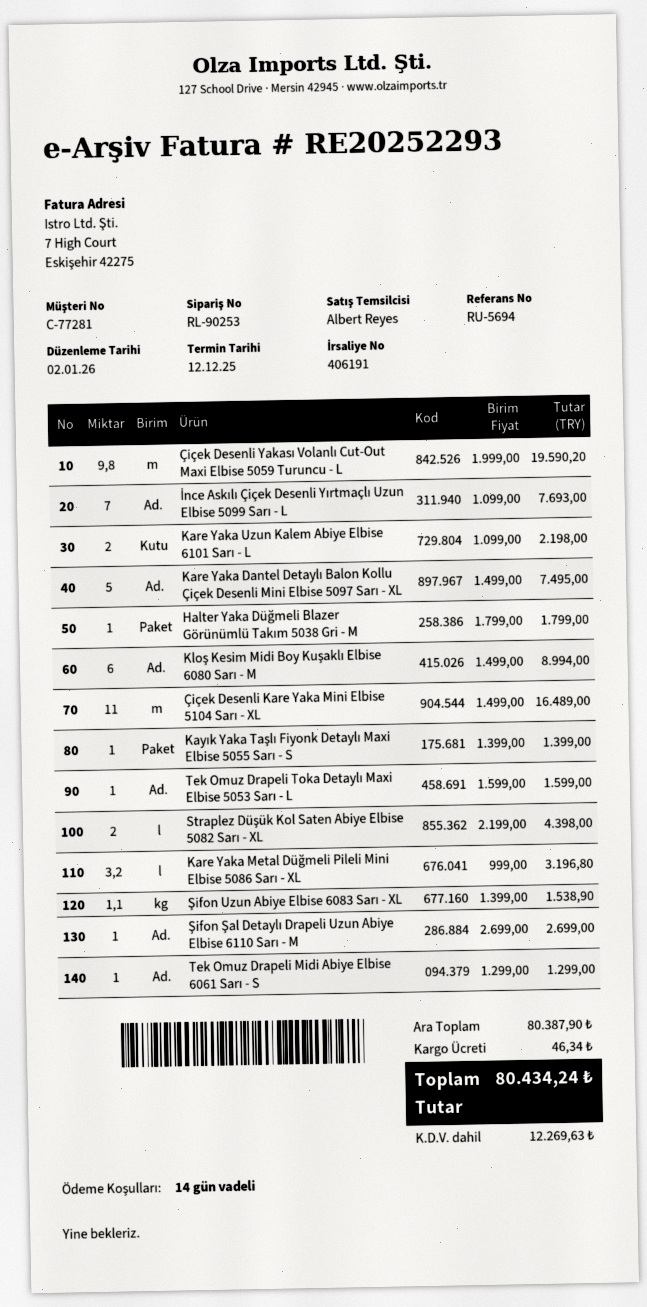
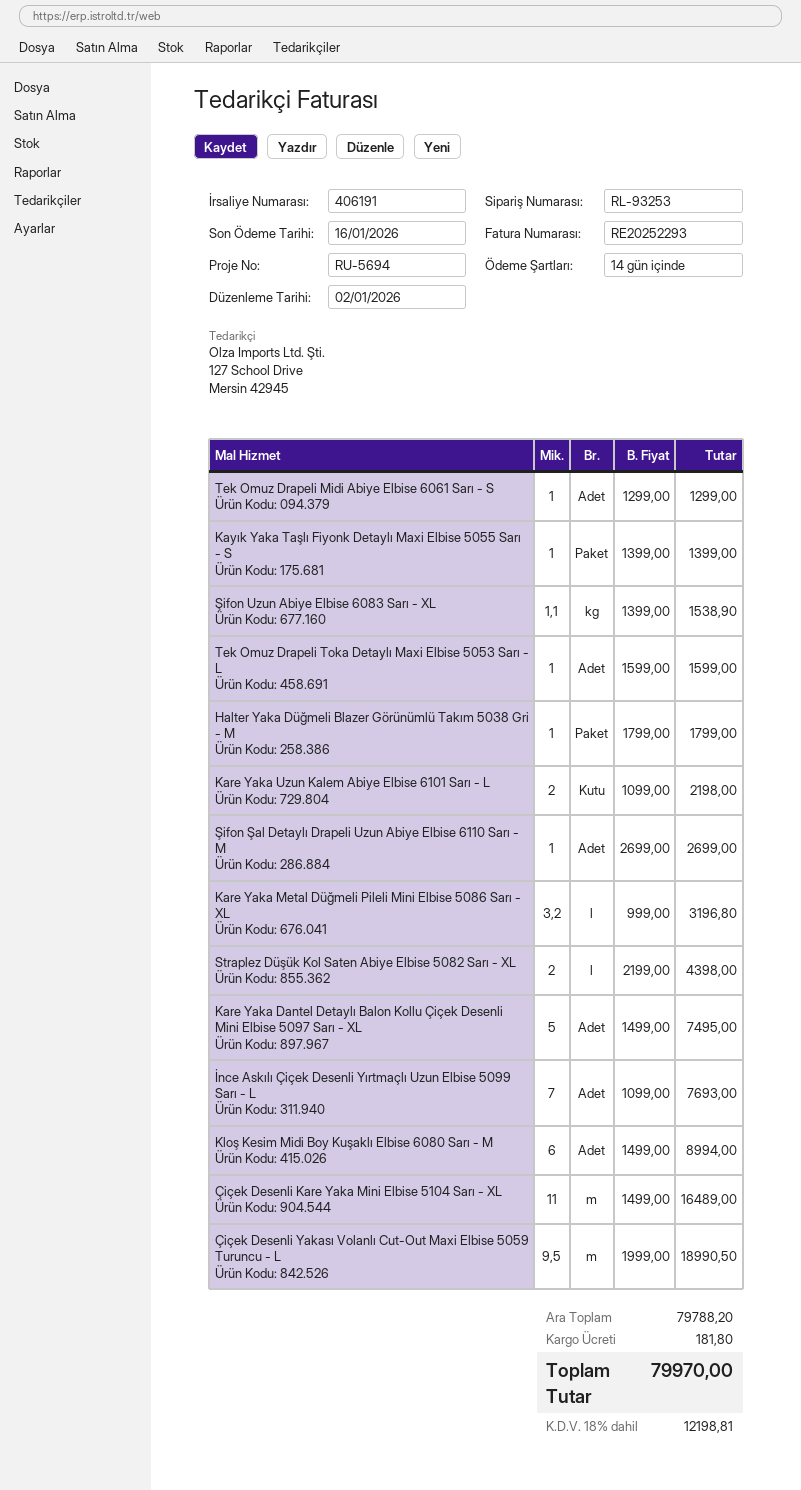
order number: RL-90253 -> RL-93253
Çiçek Desenli Yakası Volanlı Cut-Out Maxi Elbise 5059 Turuncu - L: 9.8 x 1999.00 = 19590.20 -> 9.5 x 1999.00 = 18990.50
subtotal: 80387.90 -> 79788.20
shipping: 46.34 -> 181.80
tax: 12269.63 -> 12198.81
total: 80434.24 -> 79970.00

